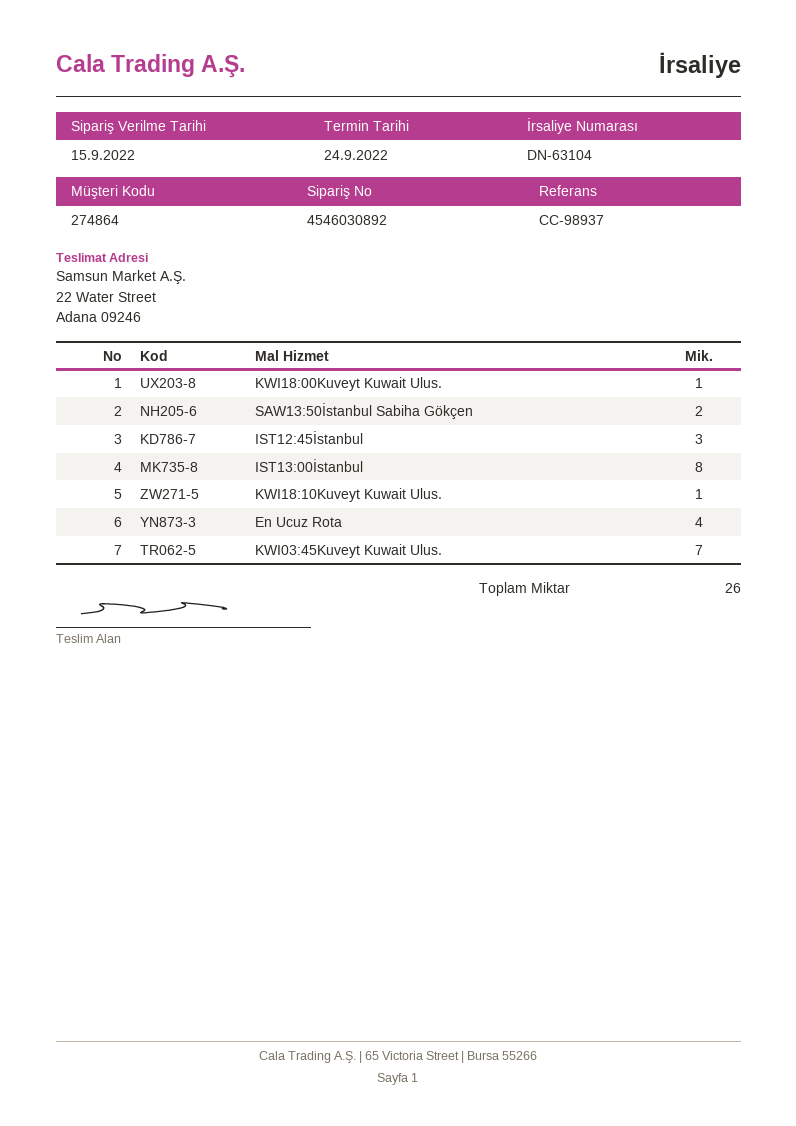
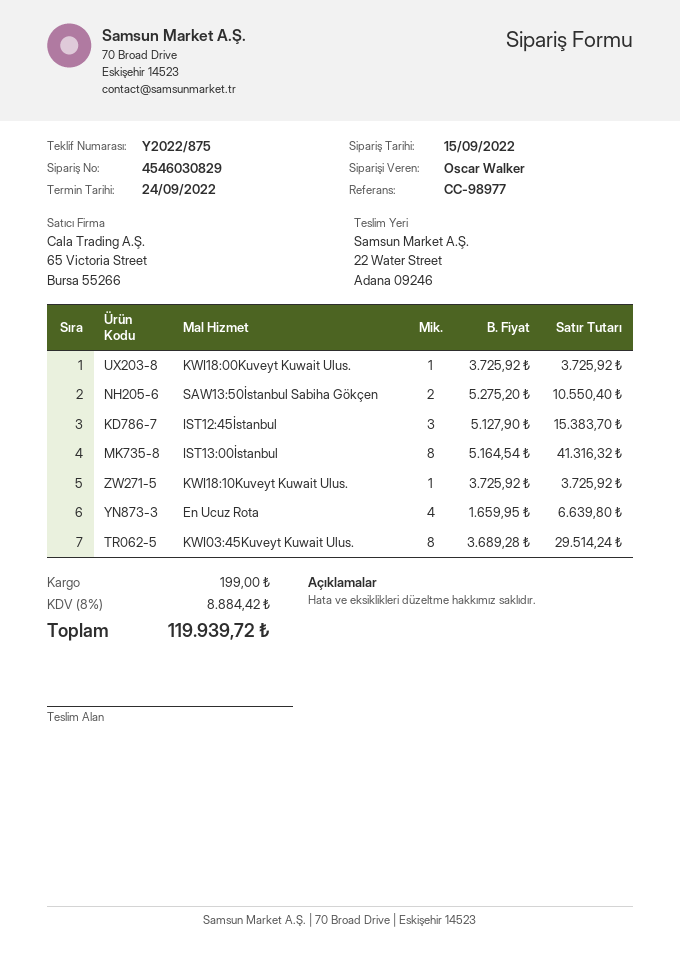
order number: 4546030892 -> 4546030829
reference: CC-98937 -> CC-98977
KWI03:45Kuveyt Kuwait Ulus.: 7 -> 8

